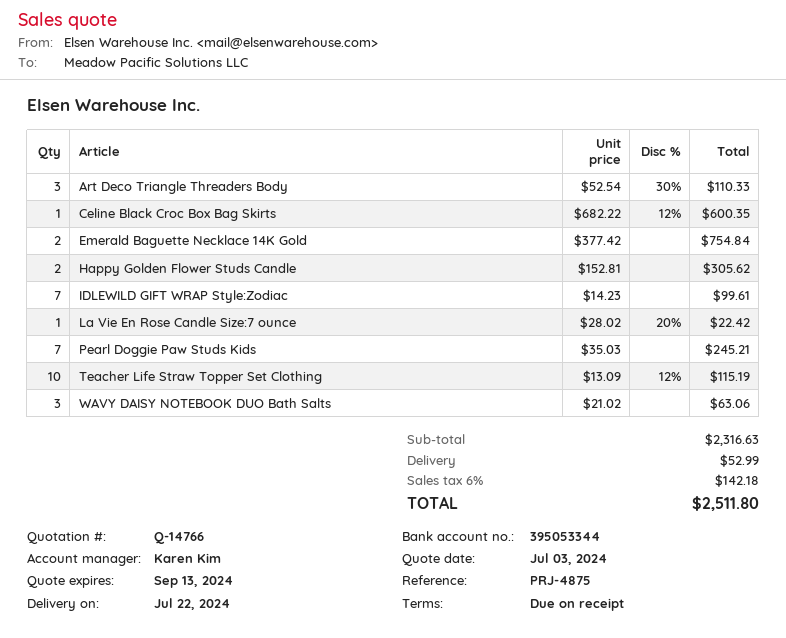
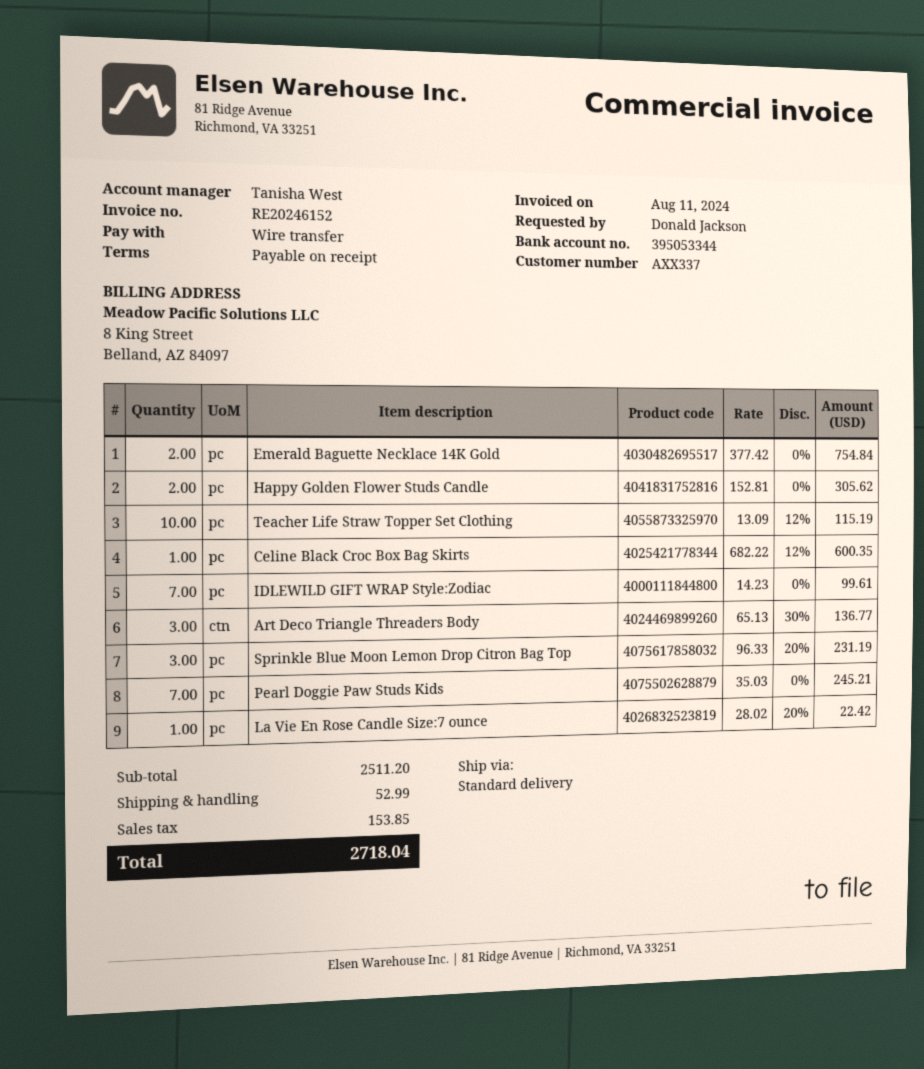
sales rep: Karen Kim -> Tanisha West
Art Deco Triangle Threaders Body: 3 x 52.54 - 30% = 110.33 -> 3 x 65.13 - 30% = 136.77
WAVY DAISY NOTEBOOK DUO Bath Salts: 3 x 21.02 = 63.06 -> none
Sprinkle Blue Moon Lemon Drop Citron Bag Top: none -> 3 x 96.33 - 20% = 231.19
subtotal: 2316.63 -> 2511.20
tax: 142.18 -> 153.85
total: 2511.80 -> 2718.04

